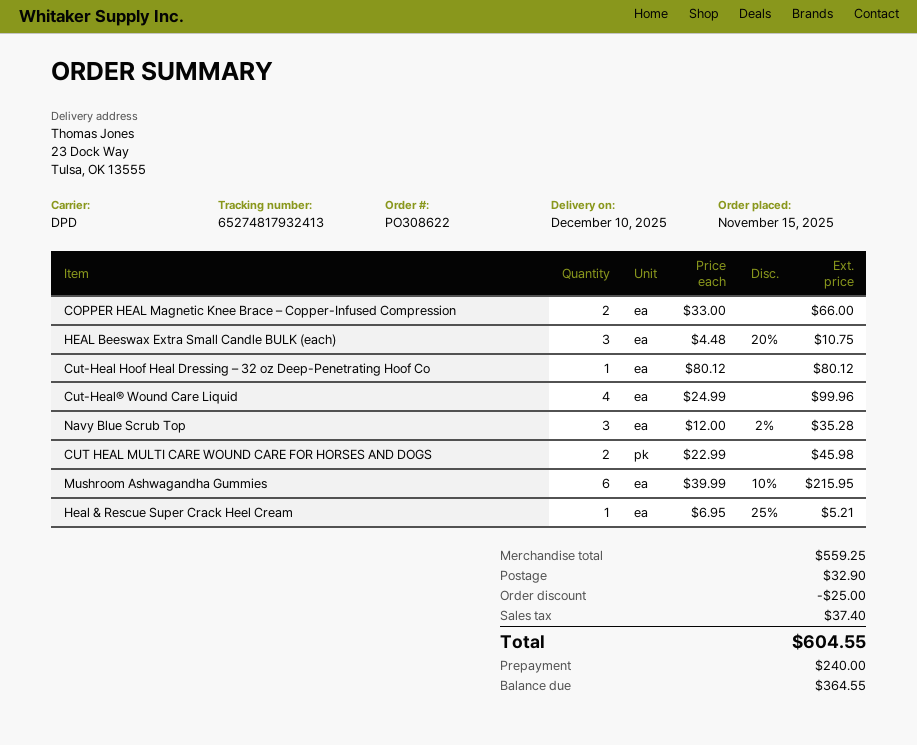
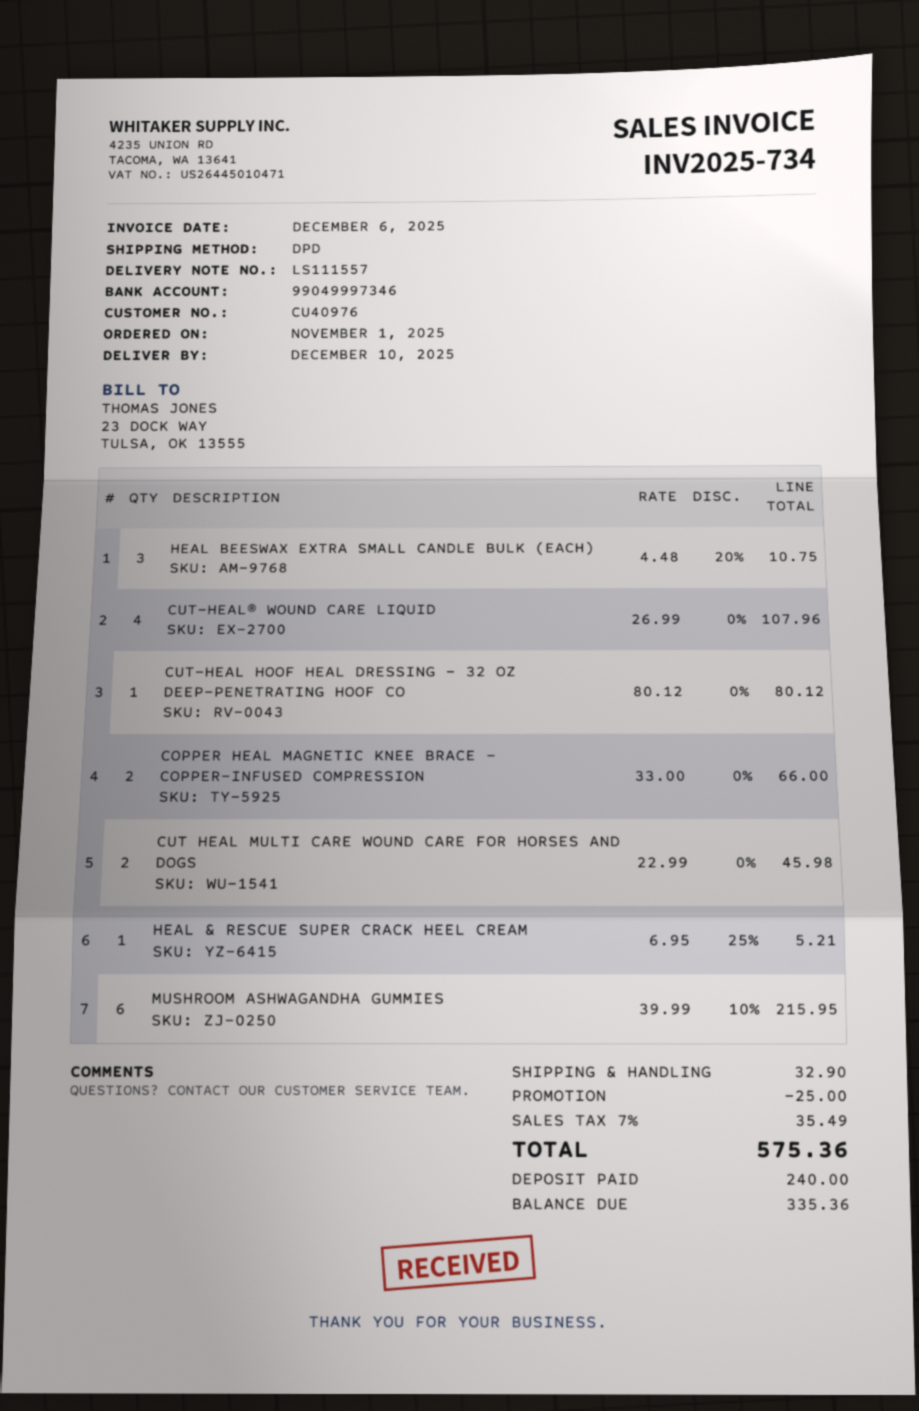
order date: 2025-11-15 -> 2025-11-01
Cut-Heal® Wound Care Liquid: 4 x 24.99 = 99.96 -> 4 x 26.99 = 107.96
Navy Blue Scrub Top: 3 x 12.00 - 2% = 35.28 -> none
tax: 37.40 -> 35.49
total: 604.55 -> 575.36
balance: 364.55 -> 335.36

